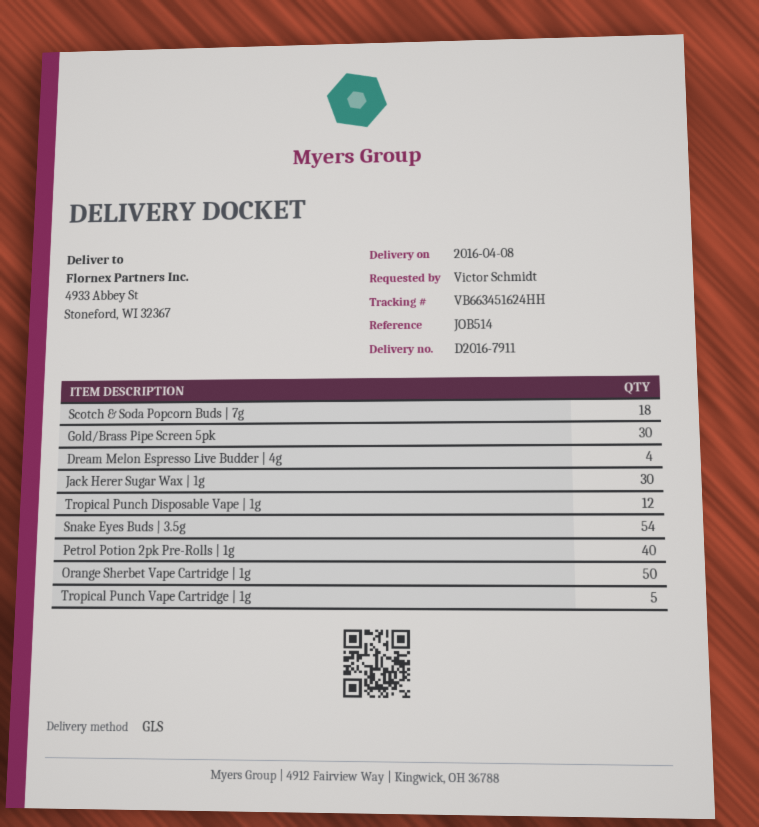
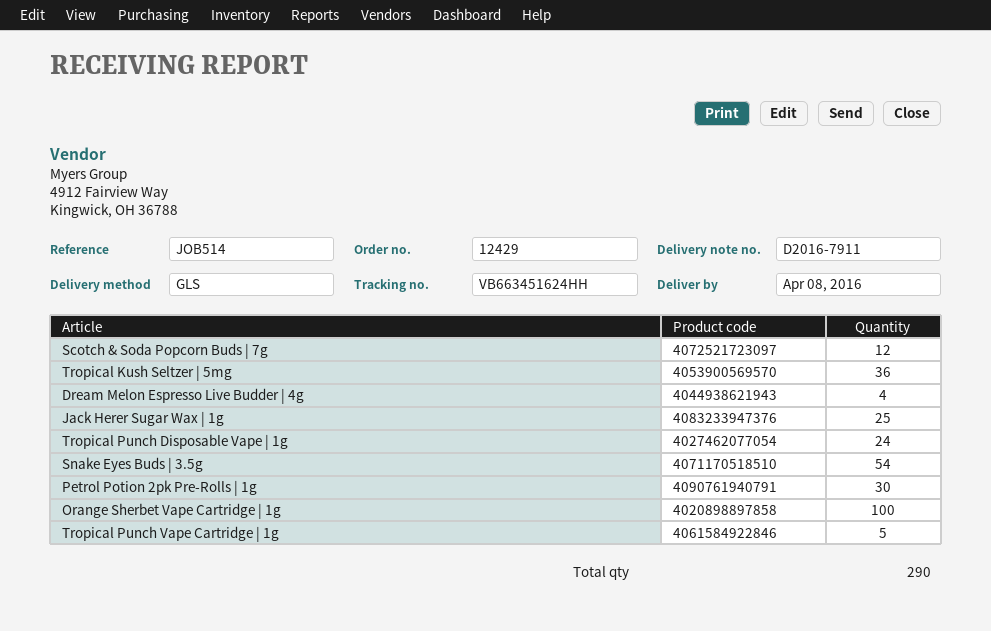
Scotch & Soda Popcorn Buds | 7g: 18 -> 12
Gold/Brass Pipe Screen 5pk: 30 -> none
Jack Herer Sugar Wax | 1g: 30 -> 25
Tropical Punch Disposable Vape | 1g: 12 -> 24
Petrol Potion 2pk Pre-Rolls | 1g: 40 -> 30
Orange Sherbet Vape Cartridge | 1g: 50 -> 100
Tropical Kush Seltzer | 5mg: none -> 36

